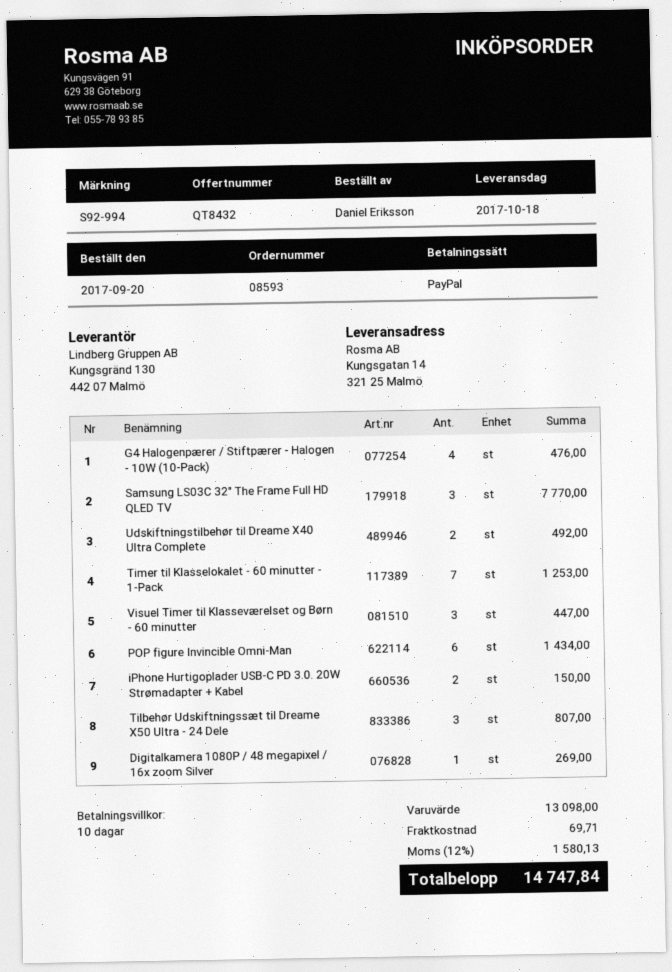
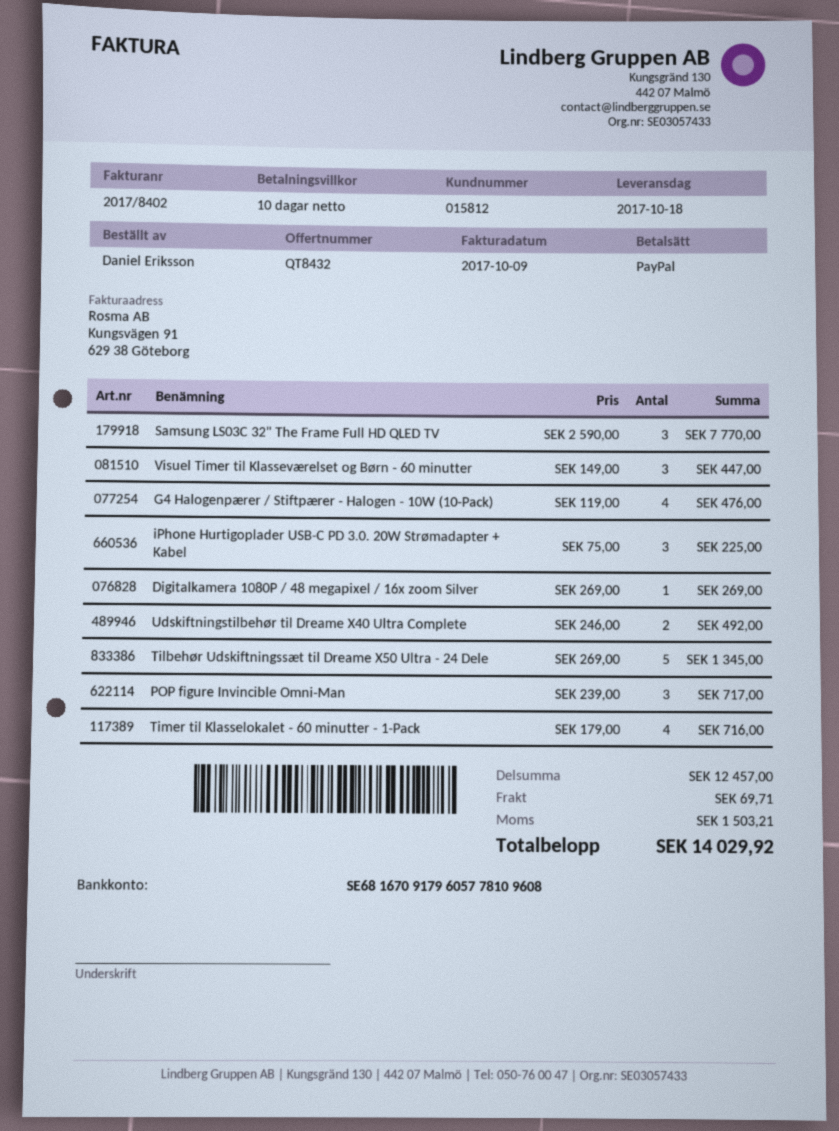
Timer til Klasselokalet - 60 minutter - 1-Pack: 7 for 1253.00 -> 4 for 716.00
POP figure Invincible Omni-Man: 6 for 1434.00 -> 3 for 717.00
iPhone Hurtigoplader USB-C PD 3.0. 20W Strømadapter + Kabel: 2 for 150.00 -> 3 for 225.00
Tilbehør Udskiftningssæt til Dreame X50 Ultra - 24 Dele: 3 for 807.00 -> 5 for 1345.00
subtotal: 13098.00 -> 12457.00
tax: 1580.13 -> 1503.21
total: 14747.84 -> 14029.92

